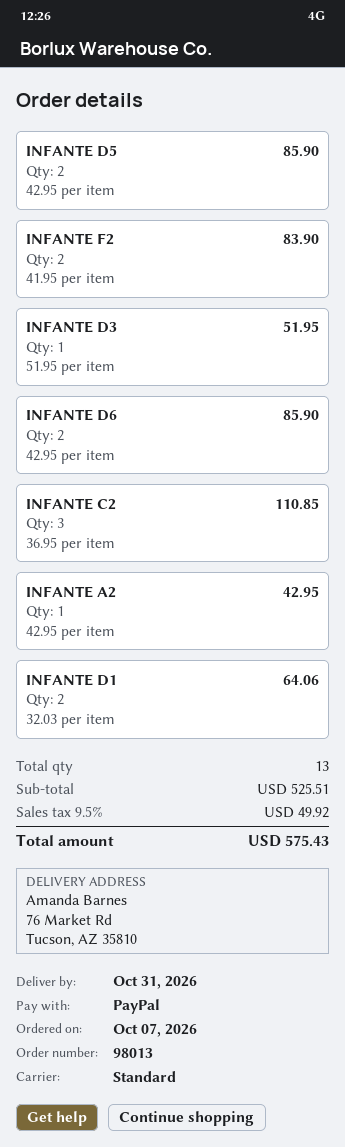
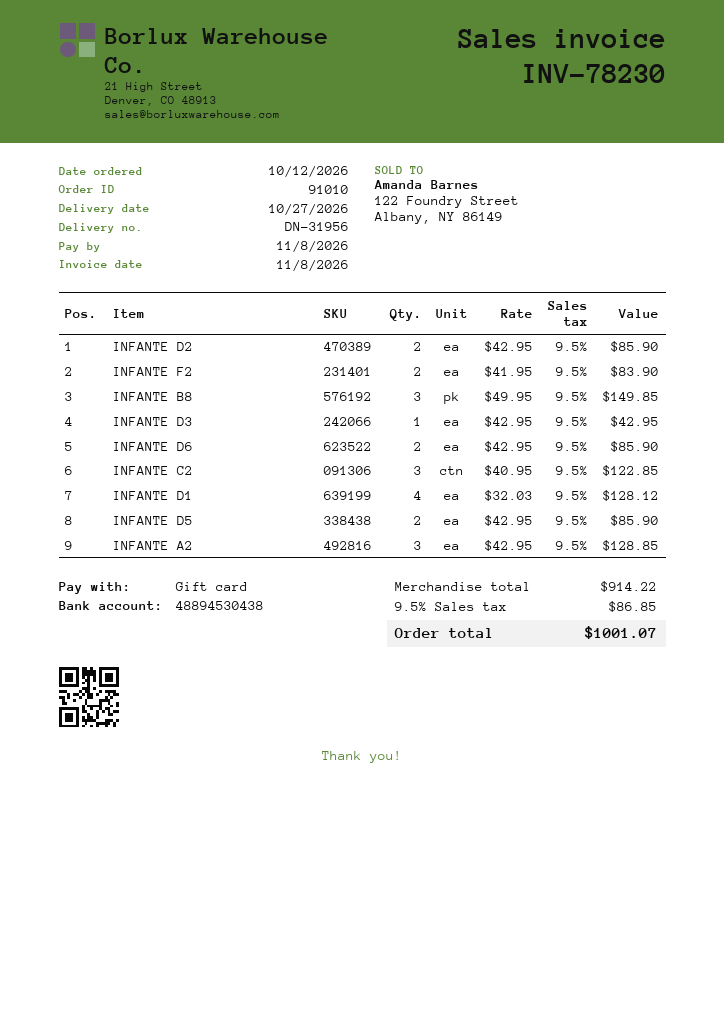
order number: 98013 -> 91010
order date: 2026-10-07 -> 2026-10-12
delivery date: 2026-10-31 -> 2026-10-27
payment method: PayPal -> gift card
INFANTE D3: 1 x 51.95 = 51.95 -> 1 x 42.95 = 42.95
INFANTE C2: 3 x 36.95 = 110.85 -> 3 x 40.95 = 122.85
INFANTE A2: 1 x 42.95 = 42.95 -> 3 x 42.95 = 128.85
INFANTE D1: 2 x 32.03 = 64.06 -> 4 x 32.03 = 128.12
INFANTE D2: none -> 2 x 42.95 = 85.90
INFANTE B8: none -> 3 x 49.95 = 149.85
subtotal: 525.51 -> 914.22
tax: 9.5% = 49.92 -> 9.5% = 86.85
total: 575.43 -> 1001.07

